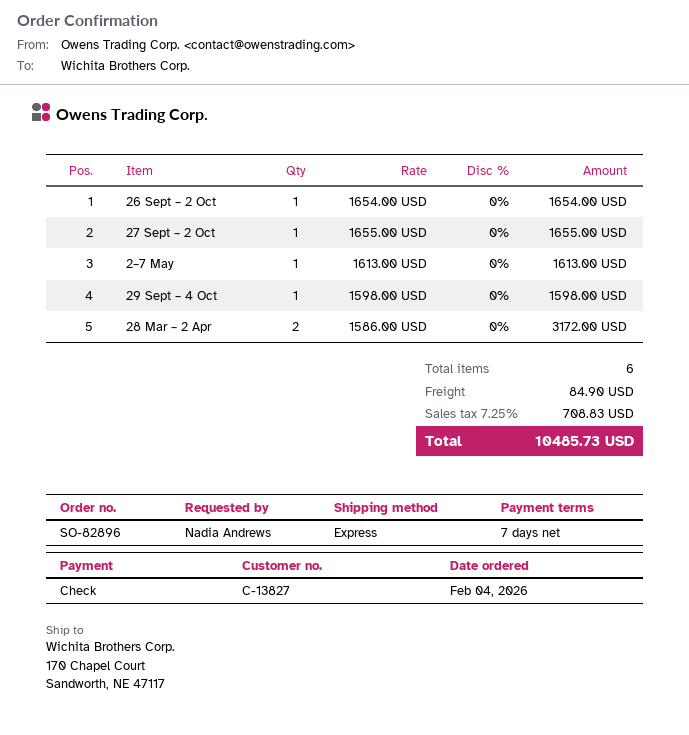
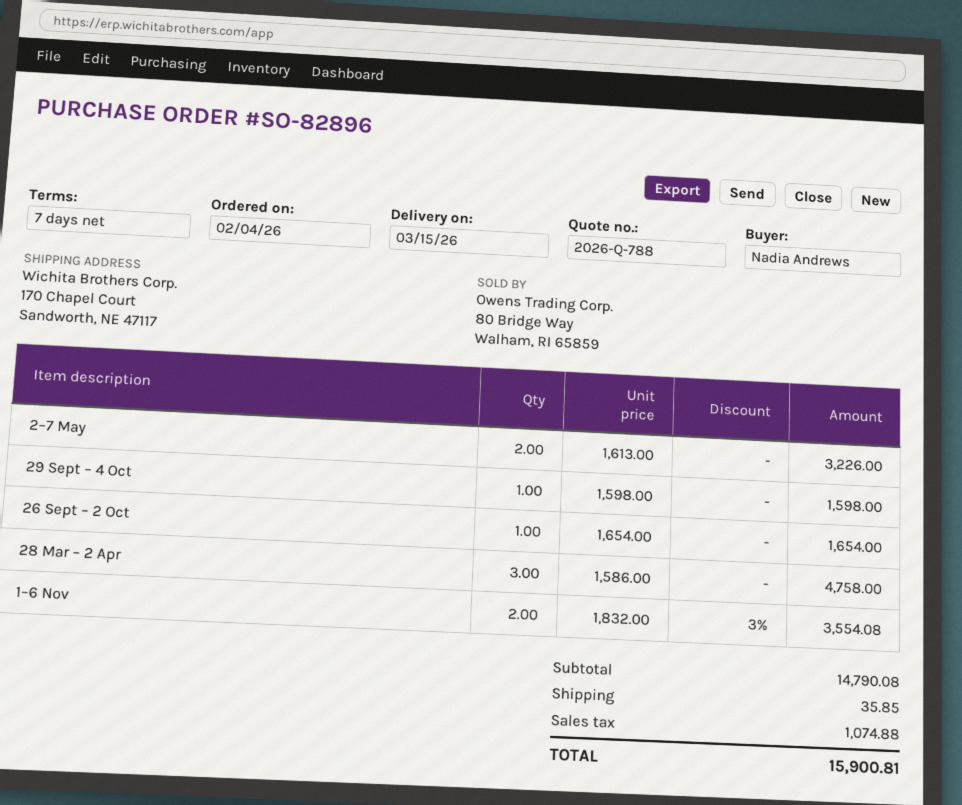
27 Sept – 2 Oct: 1 x 1655.00 = 1655.00 -> none
2–7 May: 1 x 1613.00 = 1613.00 -> 2 x 1613.00 = 3226.00
28 Mar – 2 Apr: 2 x 1586.00 = 3172.00 -> 3 x 1586.00 = 4758.00
1–6 Nov: none -> 2 x 1832.00 - 3% = 3554.08
shipping: 84.90 -> 35.85
tax: 708.83 -> 1074.88
total: 10485.73 -> 15900.81

